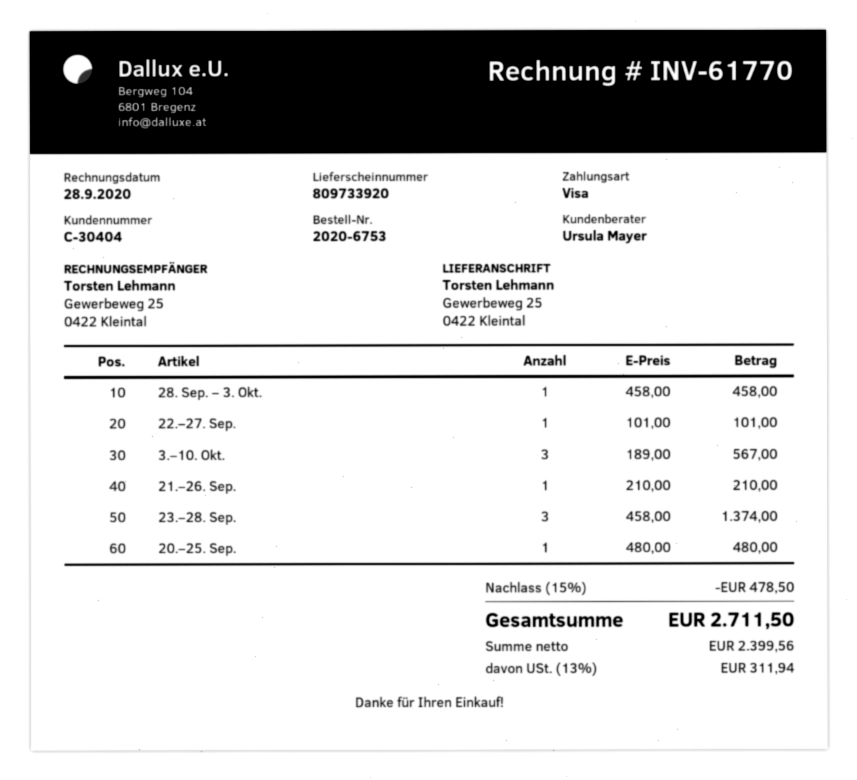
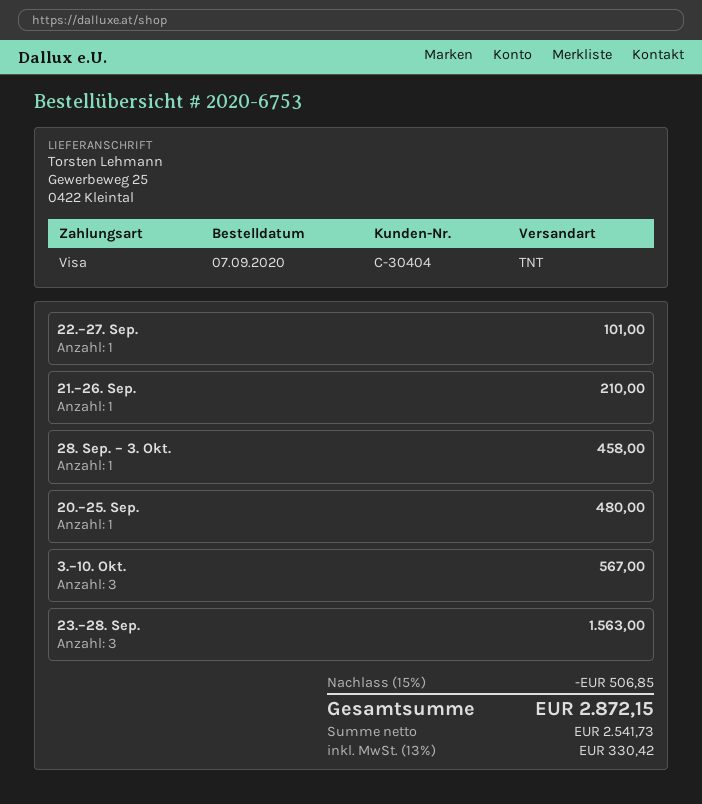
23.–28. Sep.: 3 for 1374.00 -> 3 for 1563.00
discount: 15% = 478.50 -> 15% = 506.85
net: 2399.56 -> 2541.73
tax: 13% = 311.94 -> 13% = 330.42
total: 2711.50 -> 2872.15

